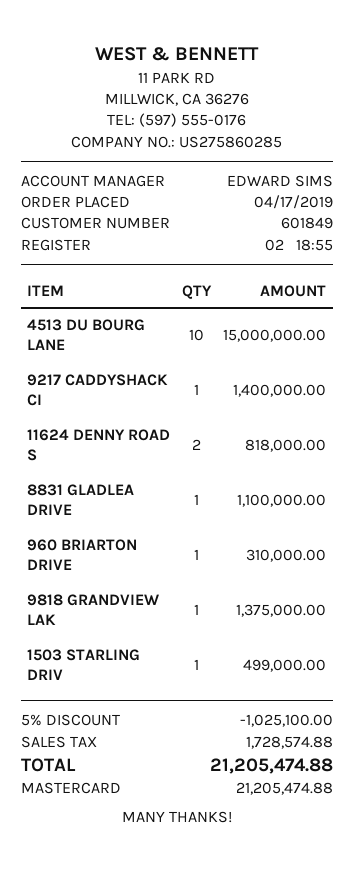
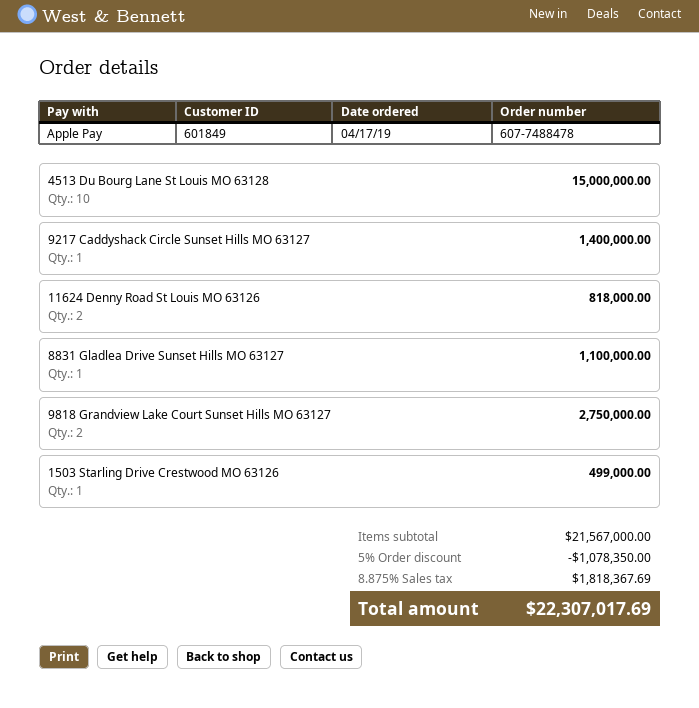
payment method: Mastercard -> Apple Pay
960 BRIARTON DRIVE: 1 for 310000.00 -> none
9818 GRANDVIEW LAK: 1 for 1375000.00 -> 2 for 2750000.00
discount: 5% = 1025100.00 -> 5% = 1078350.00
tax: 1728574.88 -> 1818367.69
total: 21205474.88 -> 22307017.69

